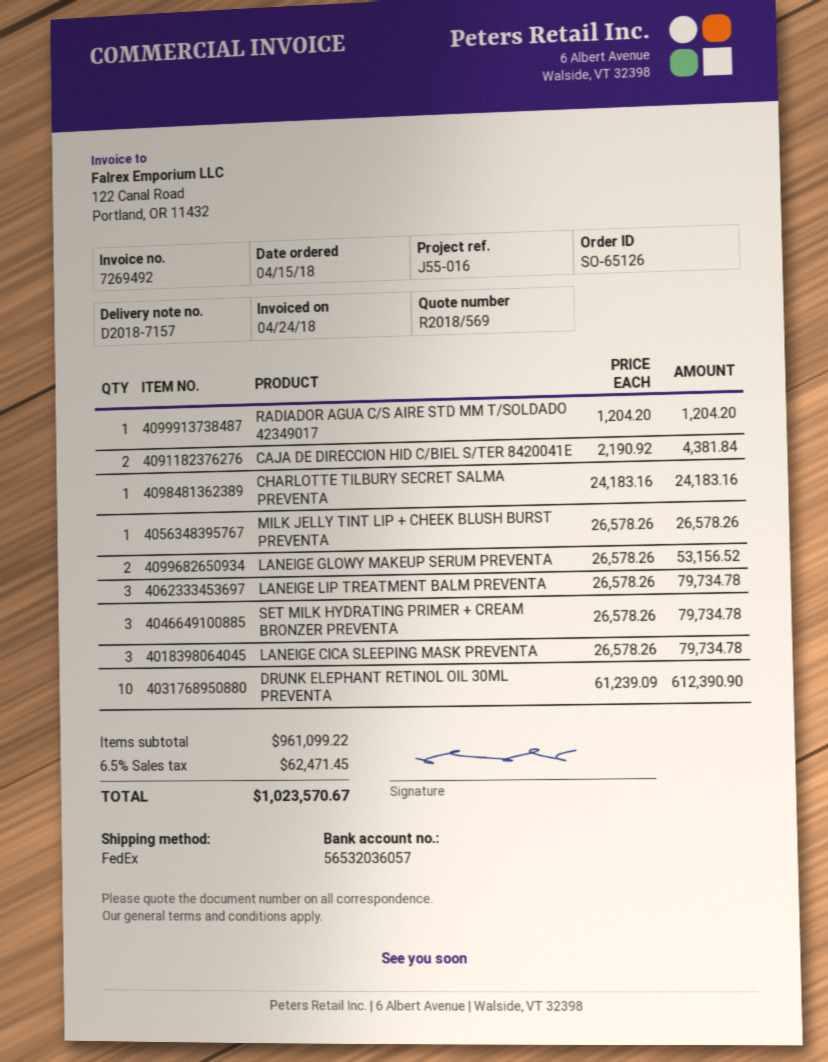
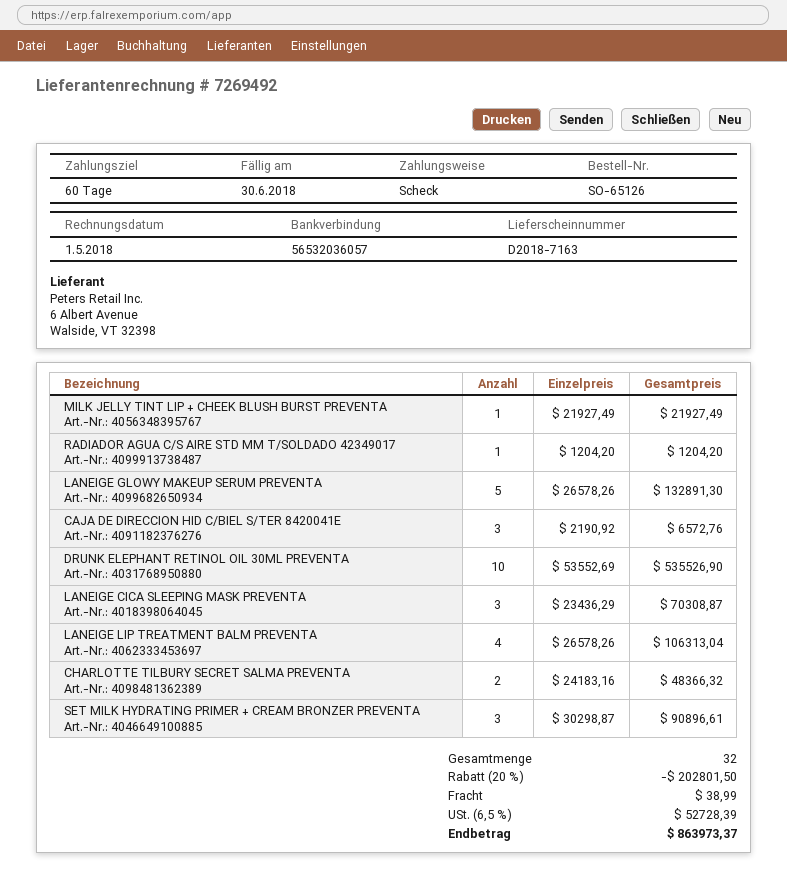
delivery note number: D2018-7157 -> D2018-7163
invoice date: 2018-04-24 -> 2018-05-01
CAJA DE DIRECCION HID C/BIEL S/TER 8420041E: 2 x 2190.92 = 4381.84 -> 3 x 2190.92 = 6572.76
CHARLOTTE TILBURY SECRET SALMA PREVENTA: 1 x 24183.16 = 24183.16 -> 2 x 24183.16 = 48366.32
MILK JELLY TINT LIP + CHEEK BLUSH BURST PREVENTA: 1 x 26578.26 = 26578.26 -> 1 x 21927.49 = 21927.49
LANEIGE GLOWY MAKEUP SERUM PREVENTA: 2 x 26578.26 = 53156.52 -> 5 x 26578.26 = 132891.30
LANEIGE LIP TREATMENT BALM PREVENTA: 3 x 26578.26 = 79734.78 -> 4 x 26578.26 = 106313.04
SET MILK HYDRATING PRIMER + CREAM BRONZER PREVENTA: 3 x 26578.26 = 79734.78 -> 3 x 30298.87 = 90896.61
LANEIGE CICA SLEEPING MASK PREVENTA: 3 x 26578.26 = 79734.78 -> 3 x 23436.29 = 70308.87
DRUNK ELEPHANT RETINOL OIL 30ML PREVENTA: 10 x 61239.09 = 612390.90 -> 10 x 53552.69 = 535526.90
discount: none -> 20% = 202801.50
shipping: none -> 38.99
tax: 6.5% = 62471.45 -> 6.5% = 52728.39
total: 1023570.67 -> 863973.37

